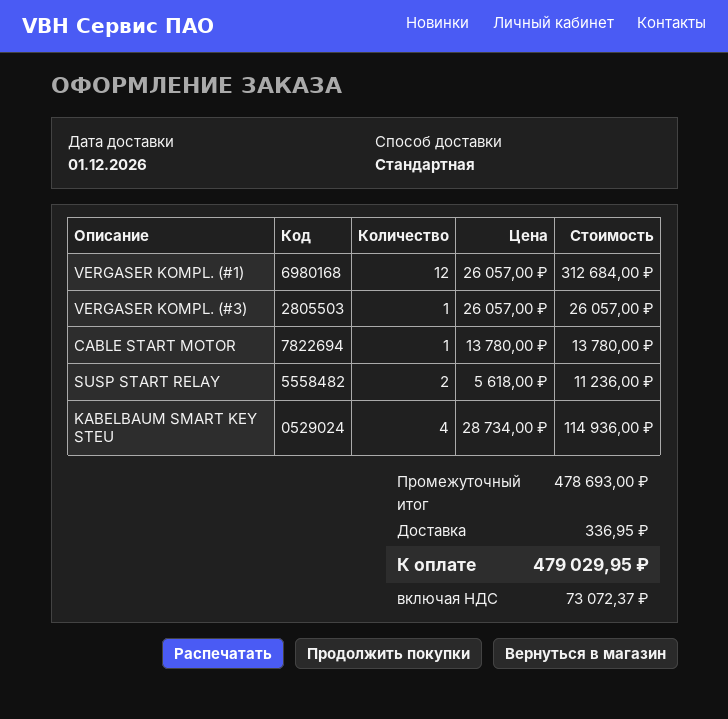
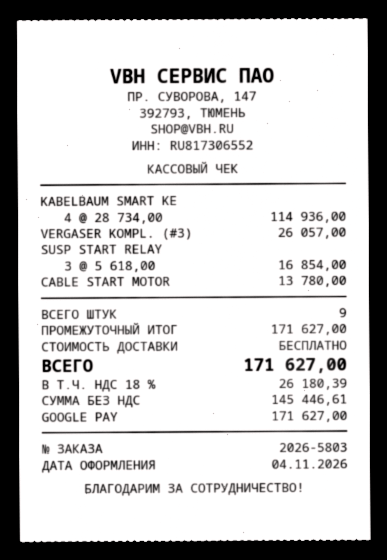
VERGASER KOMPL. (#1): 12 x 26057.00 = 312684.00 -> none
SUSP START RELAY: 2 x 5618.00 = 11236.00 -> 3 x 5618.00 = 16854.00
subtotal: 478693.00 -> 171627.00
shipping: 336.95 -> 0.00
tax: 73072.37 -> 26180.39
total: 479029.95 -> 171627.00

